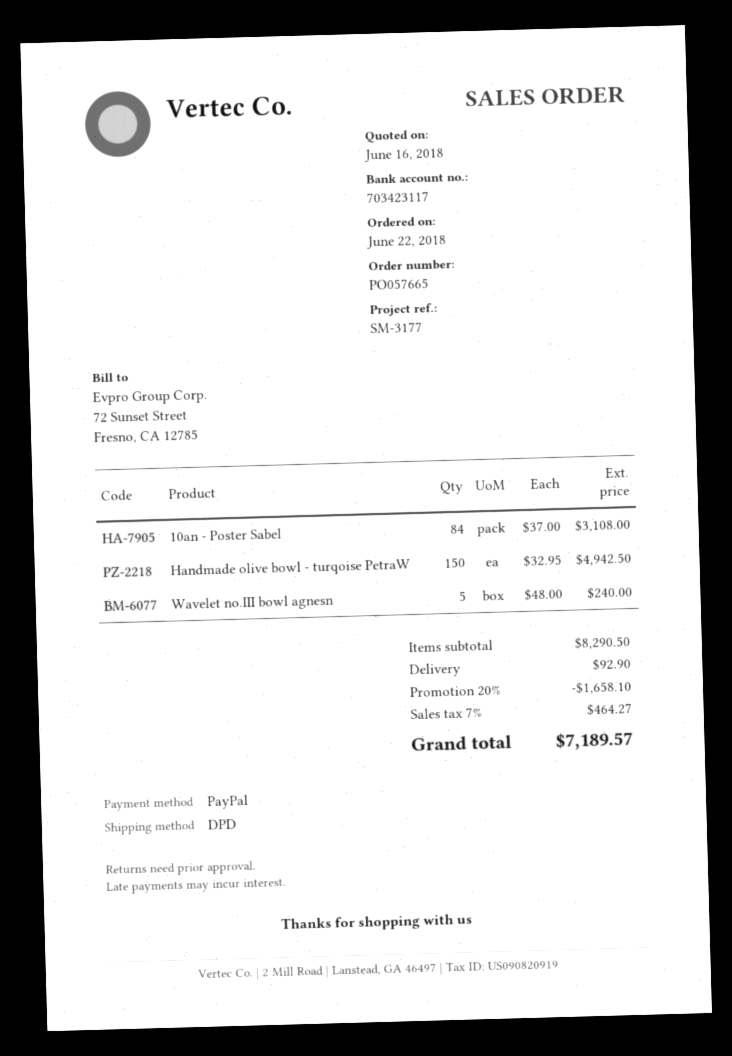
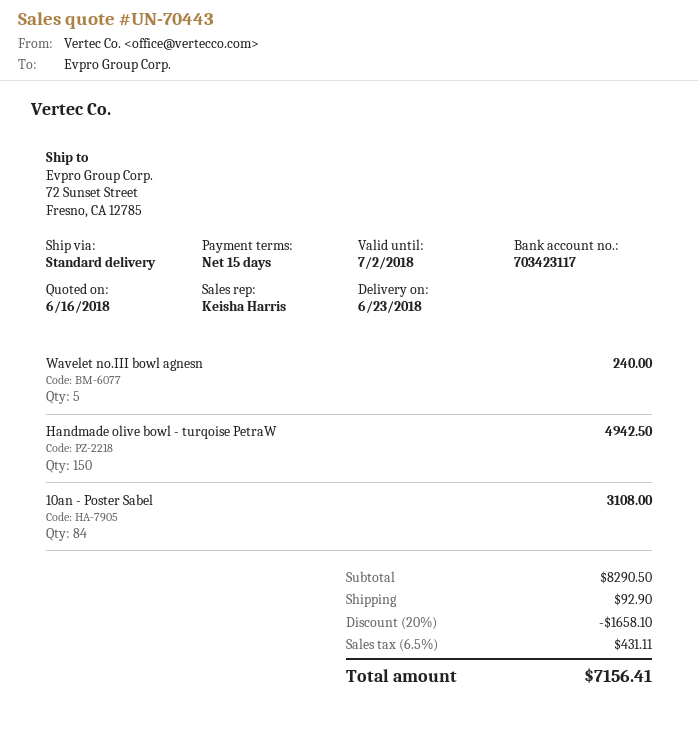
shipping method: DPD -> standard
tax: 7% = 464.27 -> 6.5% = 431.11
total: 7189.57 -> 7156.41

